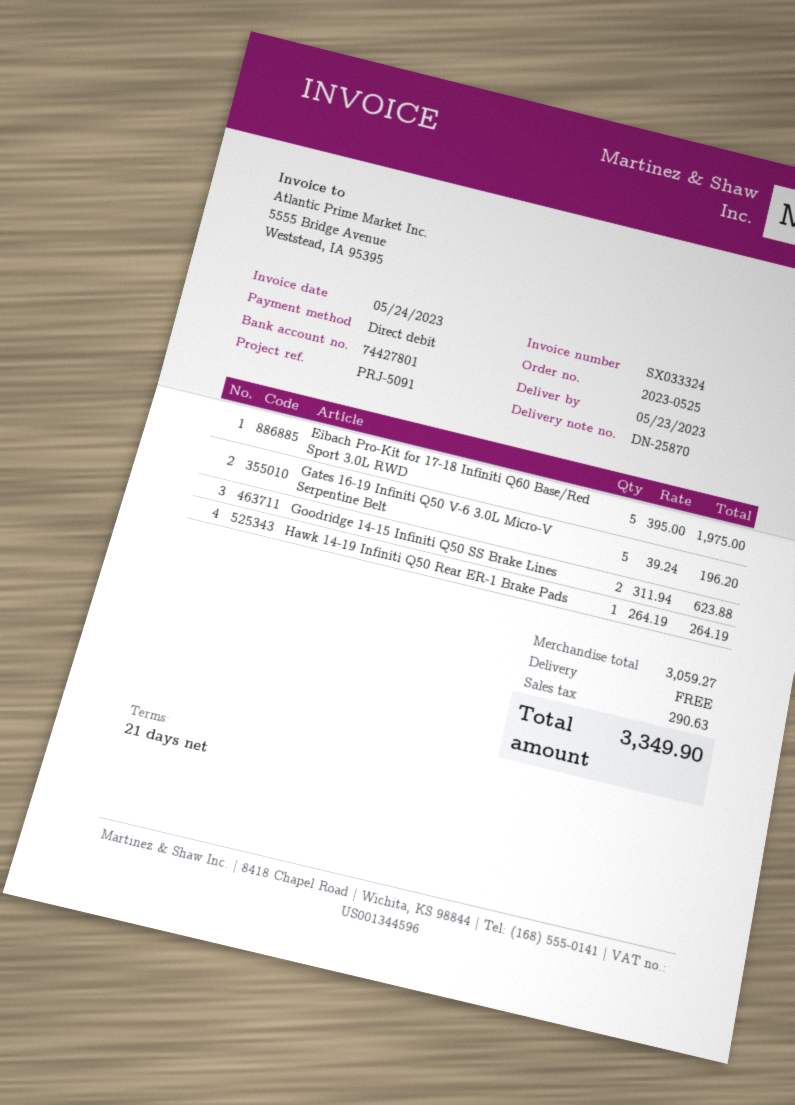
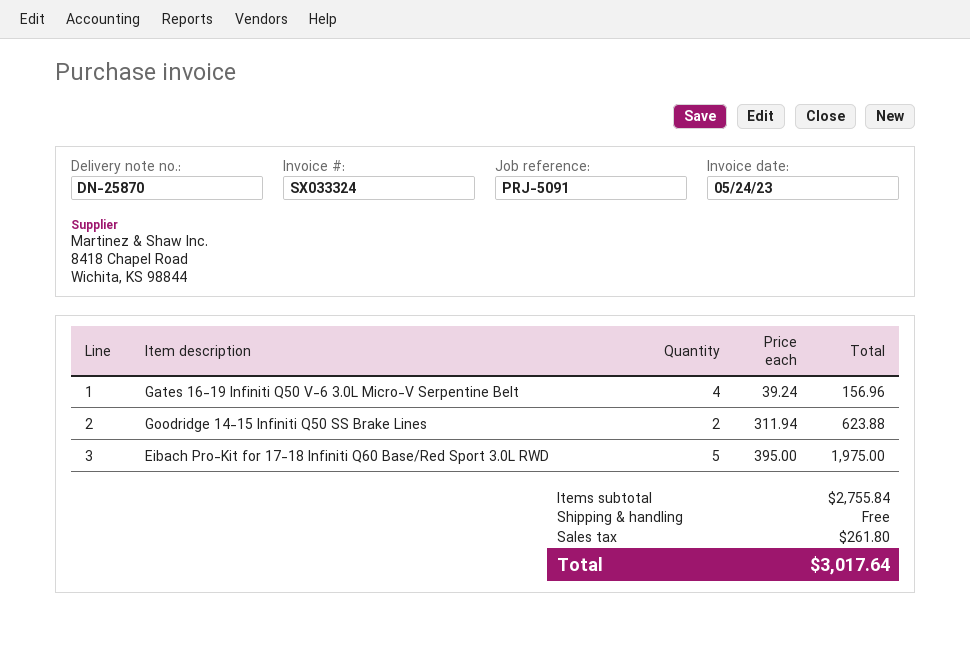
Gates 16-19 Infiniti Q50 V-6 3.0L Micro-V Serpentine Belt: 5 x 39.24 = 196.20 -> 4 x 39.24 = 156.96
Hawk 14-19 Infiniti Q50 Rear ER-1 Brake Pads: 1 x 264.19 = 264.19 -> none
subtotal: 3059.27 -> 2755.84
tax: 290.63 -> 261.80
total: 3349.90 -> 3017.64

